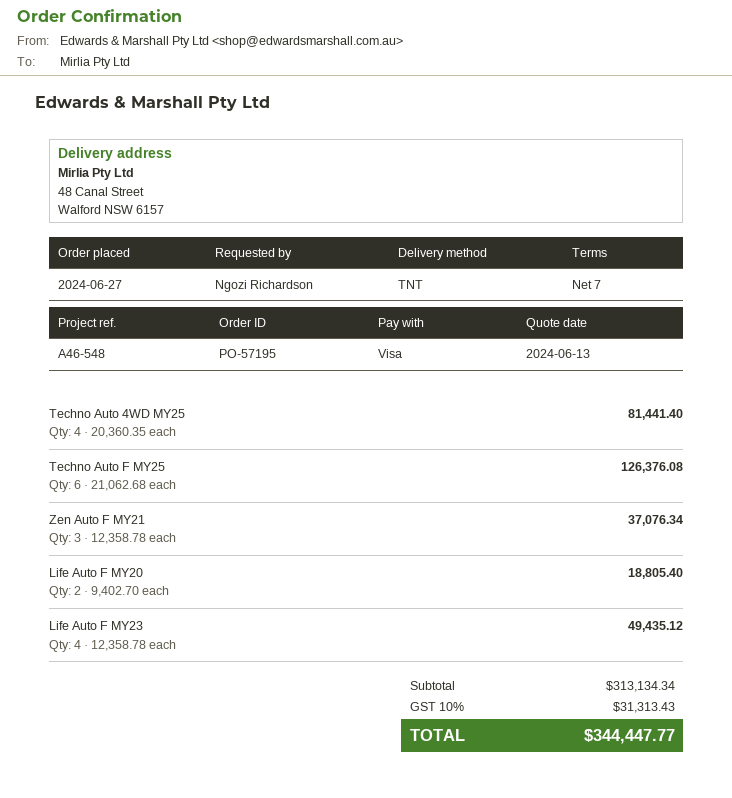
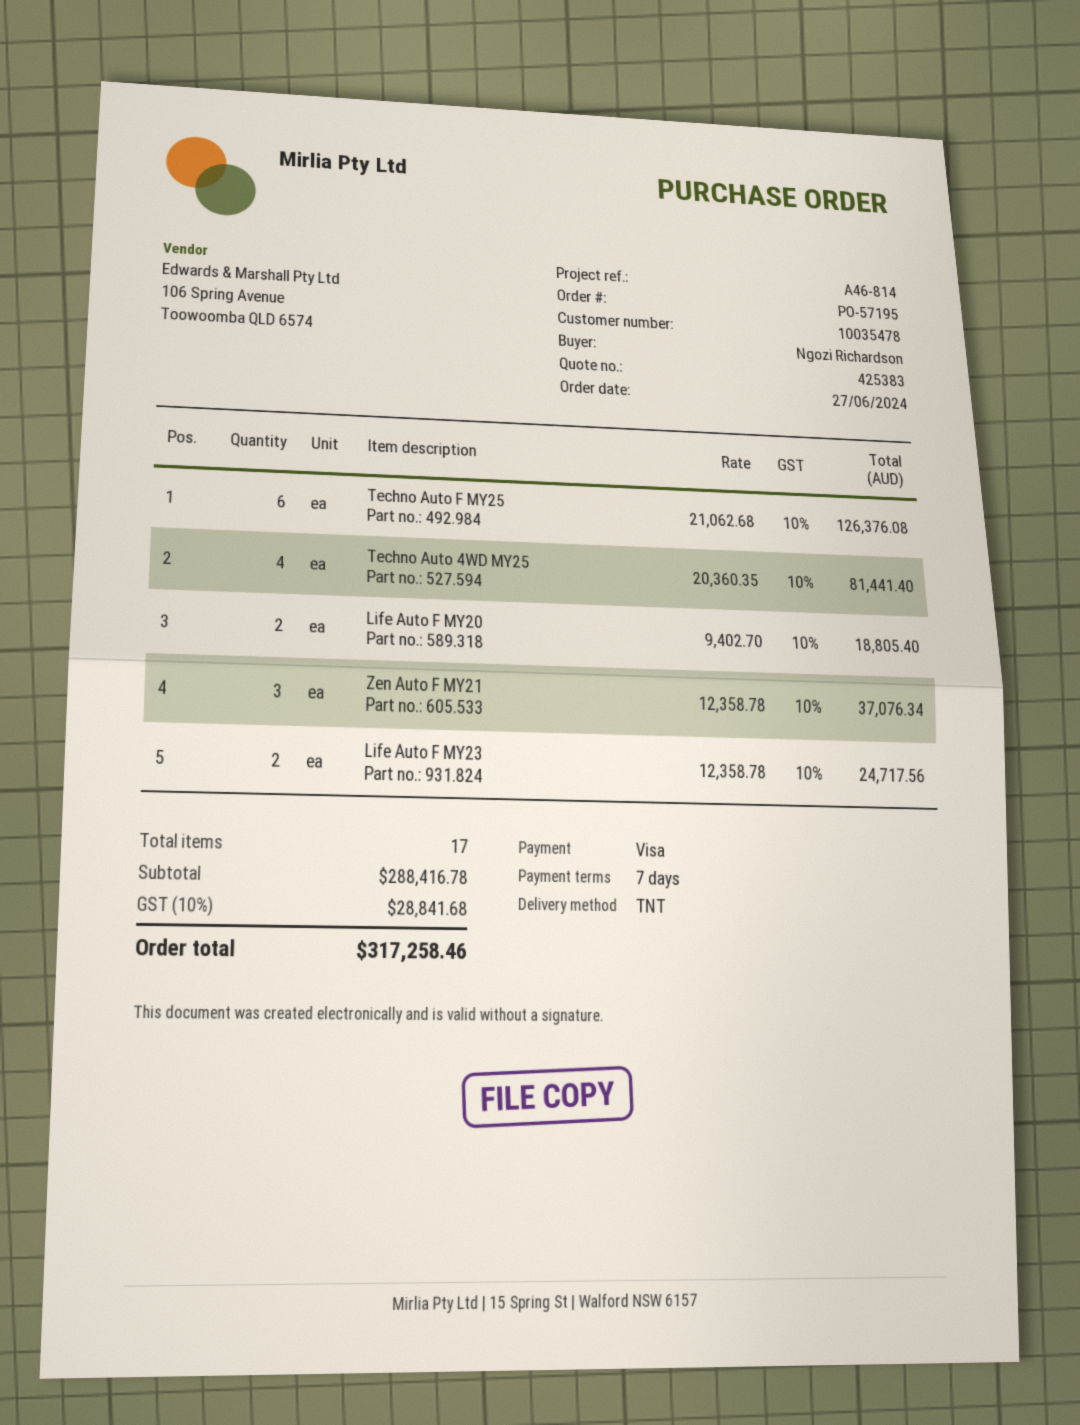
reference: A46-548 -> A46-814
Life Auto F MY23: 4 x 12358.78 = 49435.12 -> 2 x 12358.78 = 24717.56
subtotal: 313134.34 -> 288416.78
tax: 10% = 31313.43 -> 10% = 28841.68
total: 344447.77 -> 317258.46

